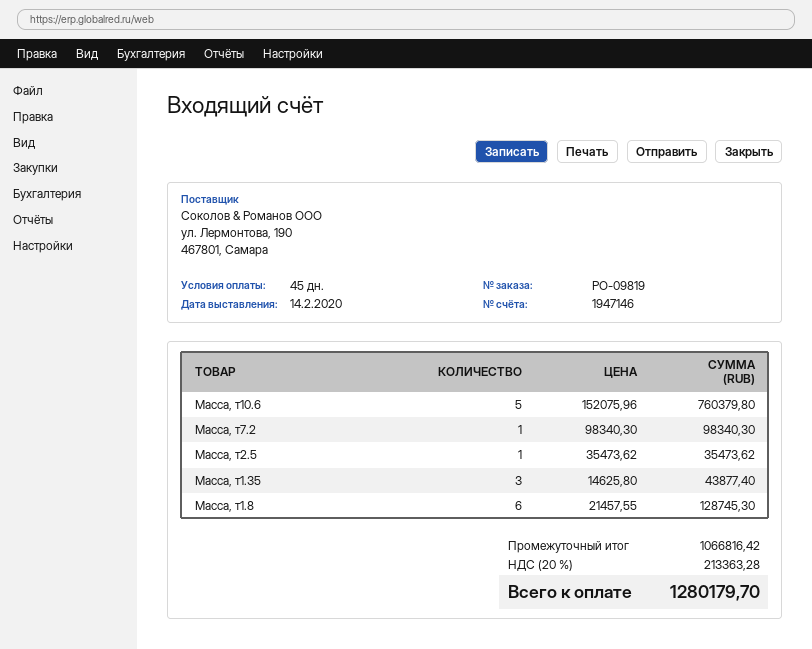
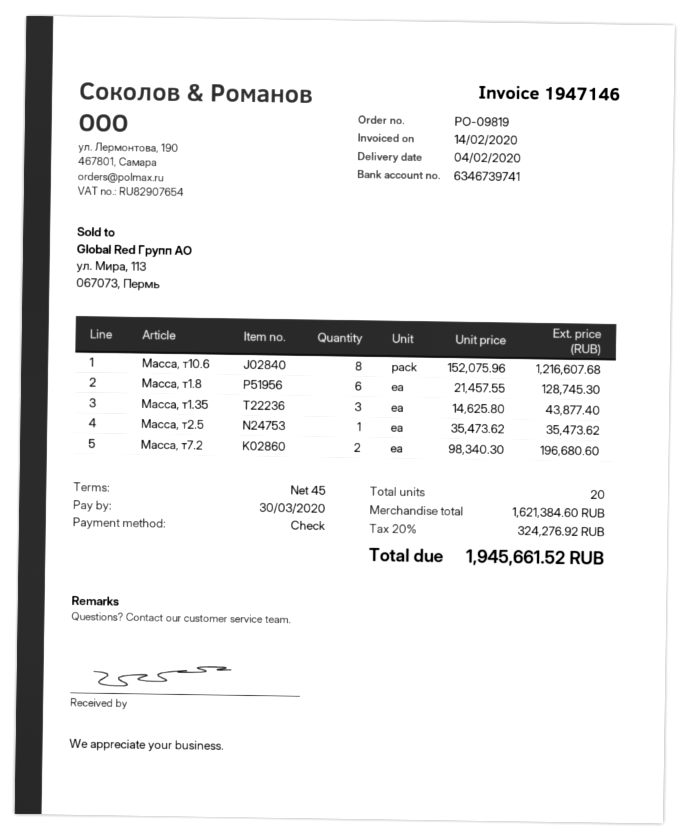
Масса, т10.6: 5 x 152075.96 = 760379.80 -> 8 x 152075.96 = 1216607.68
Масса, т7.2: 1 x 98340.30 = 98340.30 -> 2 x 98340.30 = 196680.60
subtotal: 1066816.42 -> 1621384.60
tax: 20% = 213363.28 -> 20% = 324276.92
total: 1280179.70 -> 1945661.52

